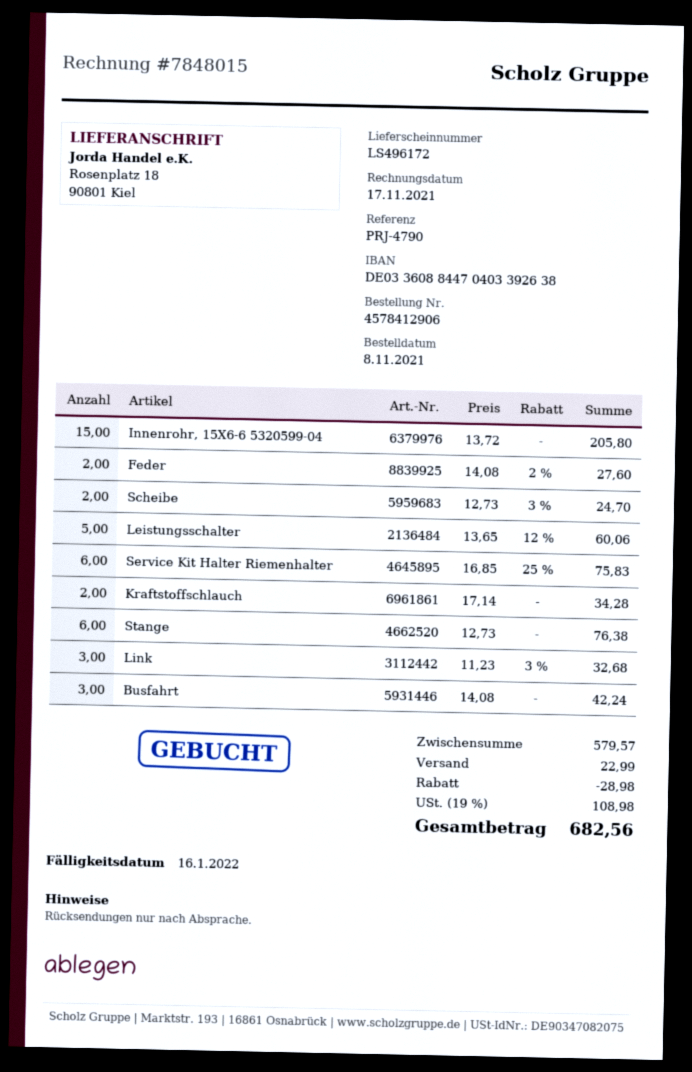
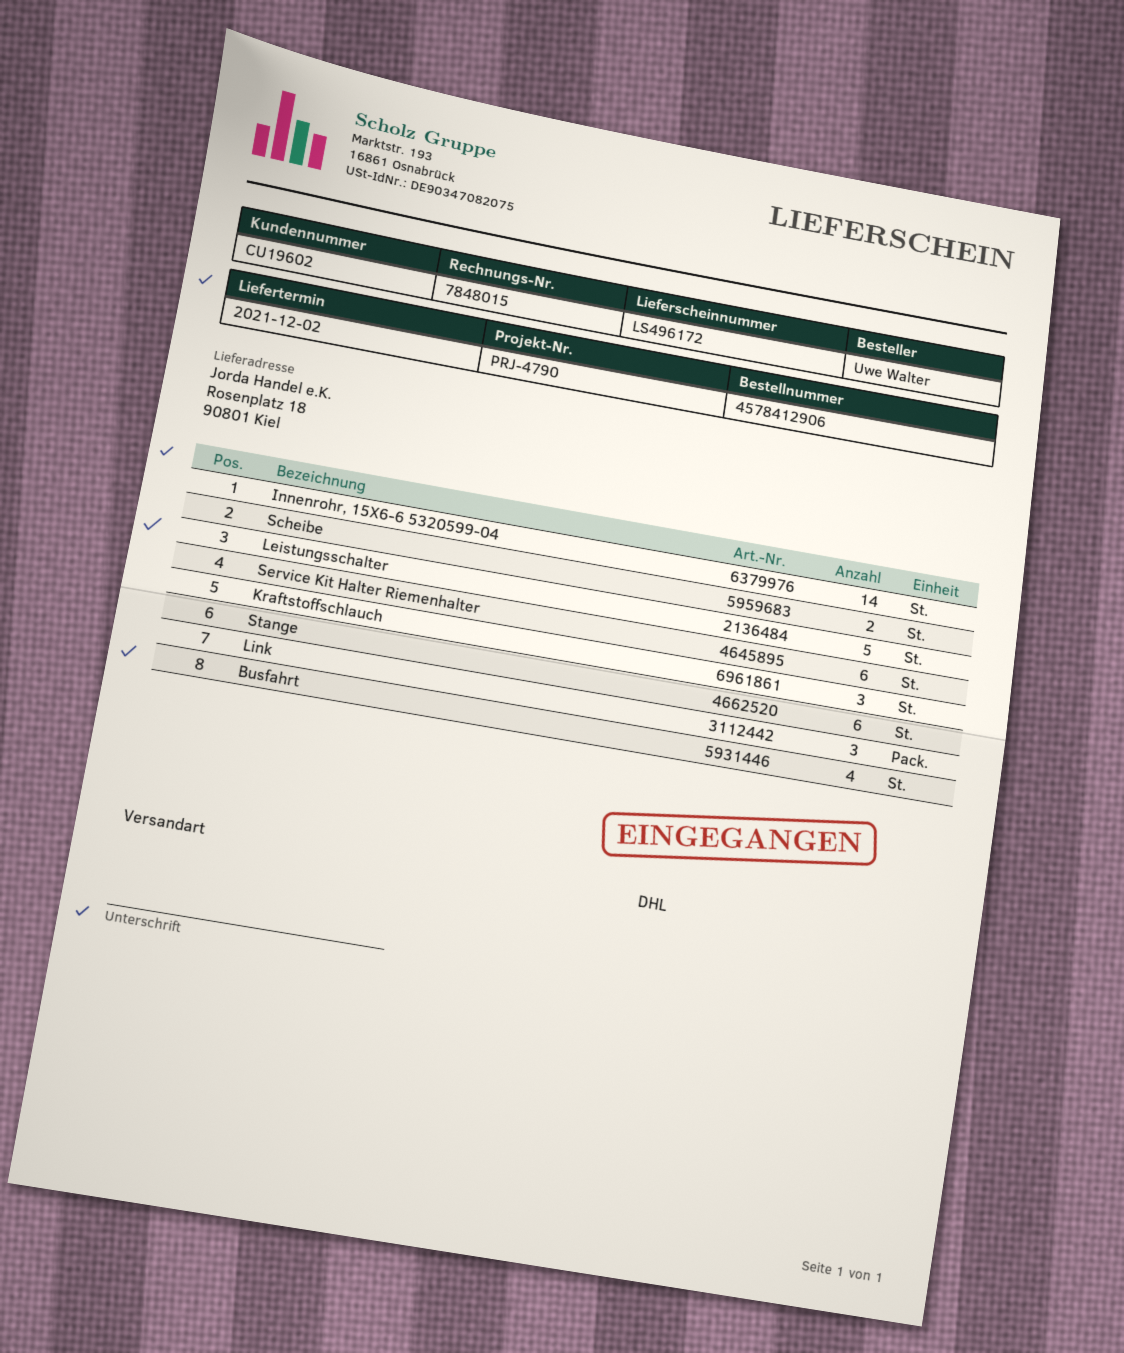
Innenrohr, 15X6-6 5320599-04: 15 -> 14
Feder: 2 -> none
Kraftstoffschlauch: 2 -> 3
Busfahrt: 3 -> 4

